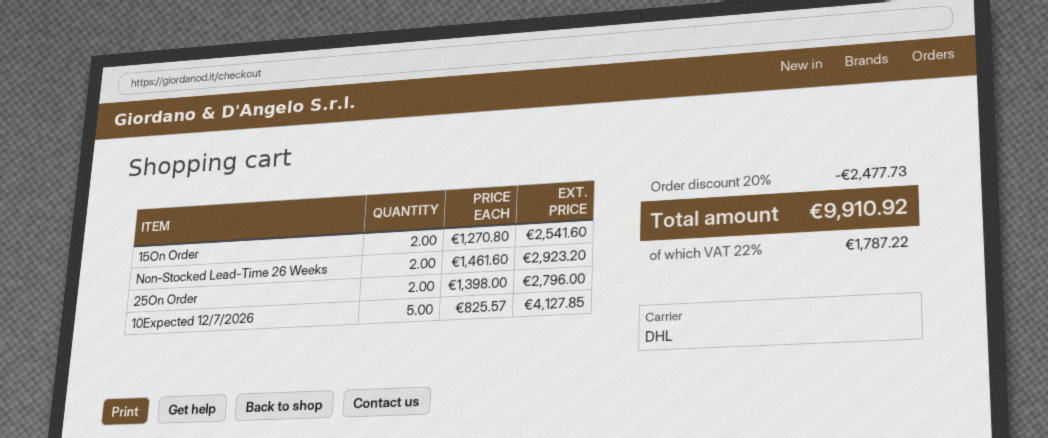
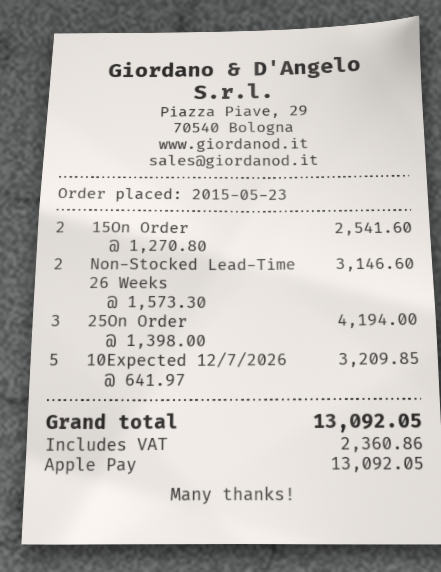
Non-Stocked Lead-Time 26 Weeks: 2 x 1461.60 = 2923.20 -> 2 x 1573.30 = 3146.60
25On Order: 2 x 1398.00 = 2796.00 -> 3 x 1398.00 = 4194.00
10Expected 12/7/2026: 5 x 825.57 = 4127.85 -> 5 x 641.97 = 3209.85
discount: 20% = 2477.73 -> none
tax: 1787.22 -> 2360.86
total: 9910.92 -> 13092.05

